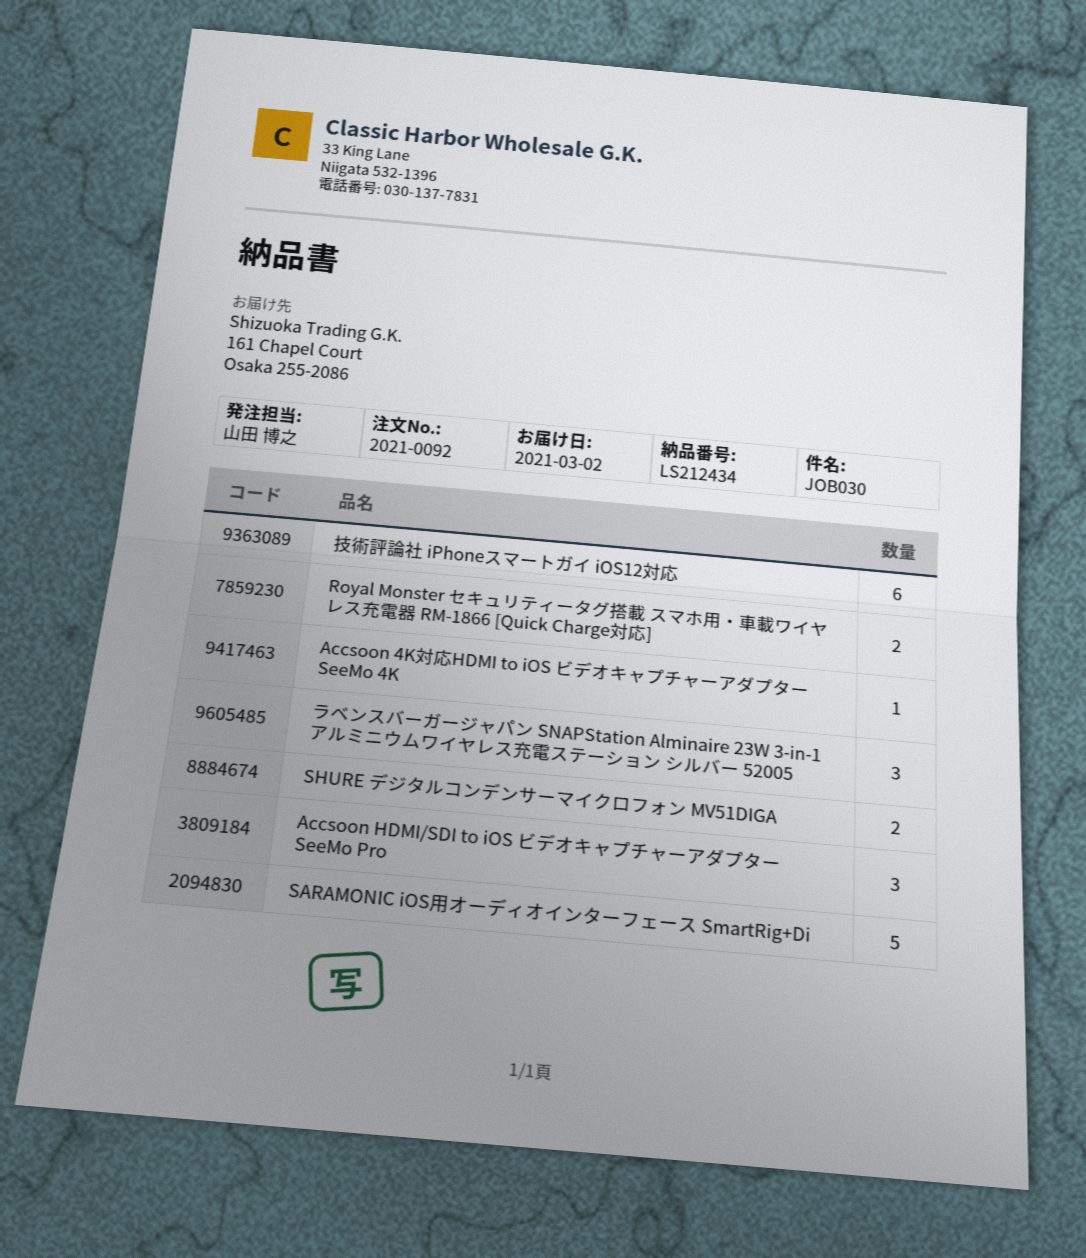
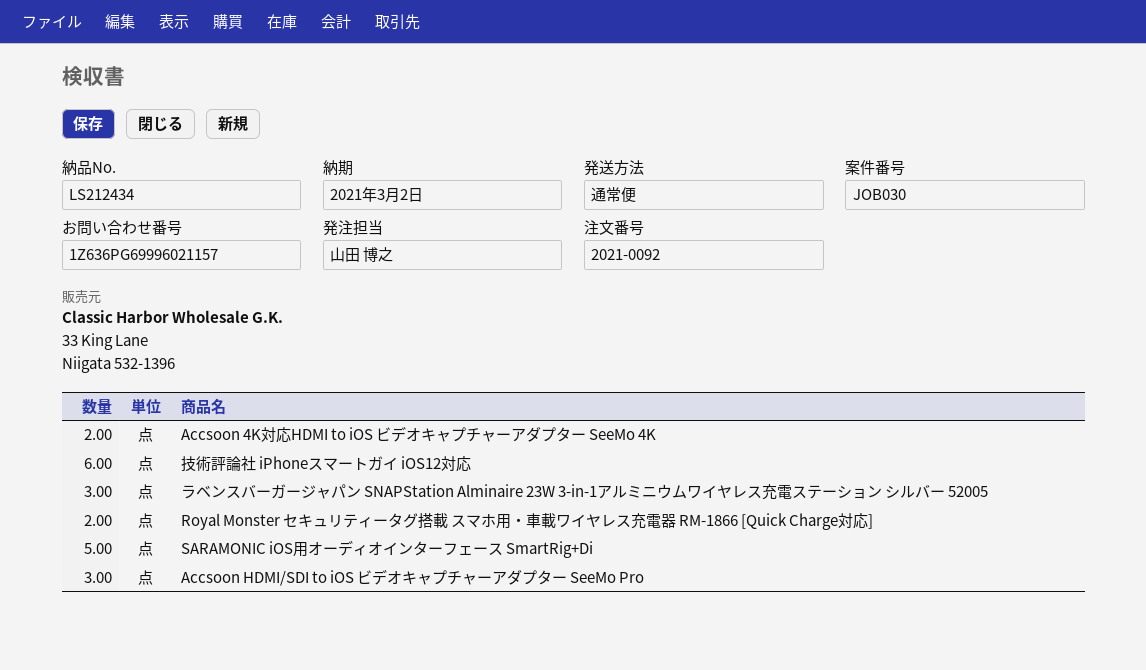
Accsoon 4K対応HDMI to iOS ビデオキャプチャーアダプター SeeMo 4K: 1 -> 2
SHURE デジタルコンデンサーマイクロフォン MV51DIGA: 2 -> none

